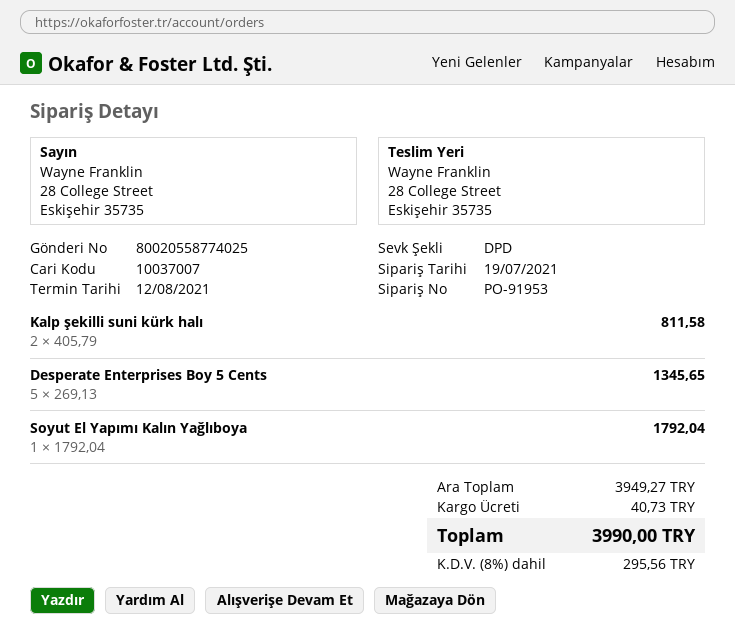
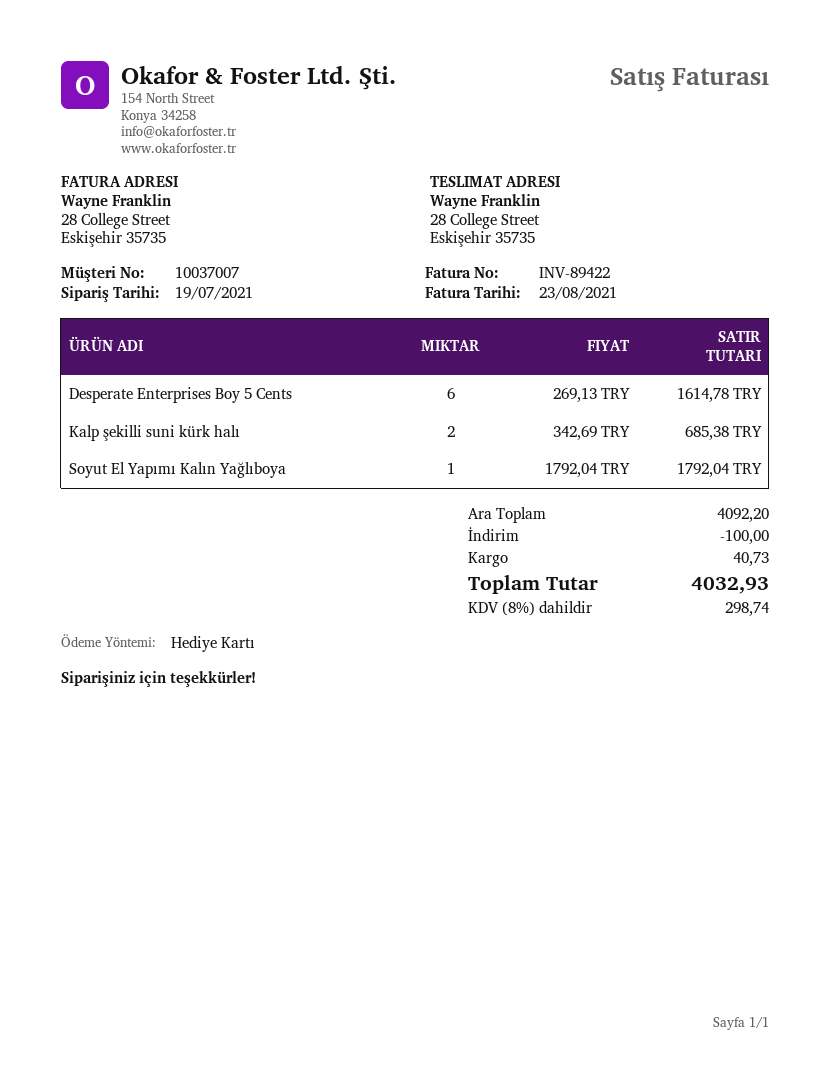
Kalp şekilli suni kürk halı: 2 x 405.79 = 811.58 -> 2 x 342.69 = 685.38
Desperate Enterprises Boy 5 Cents: 5 x 269.13 = 1345.65 -> 6 x 269.13 = 1614.78
subtotal: 3949.27 -> 4092.20
discount: none -> 100.00
tax: 8% = 295.56 -> 8% = 298.74
total: 3990.00 -> 4032.93

